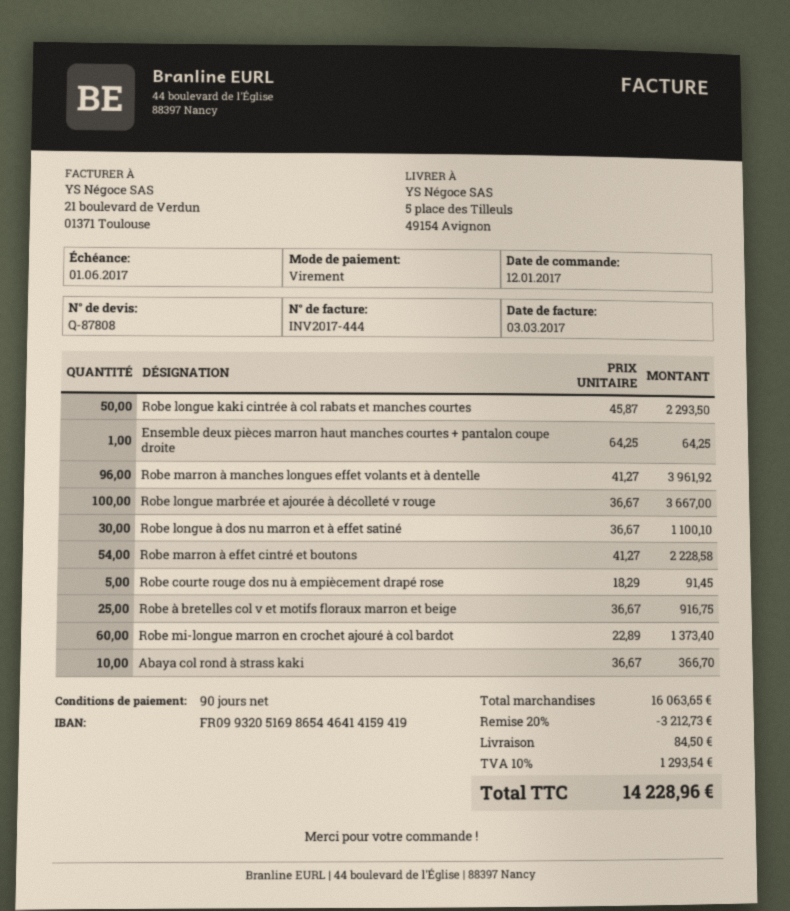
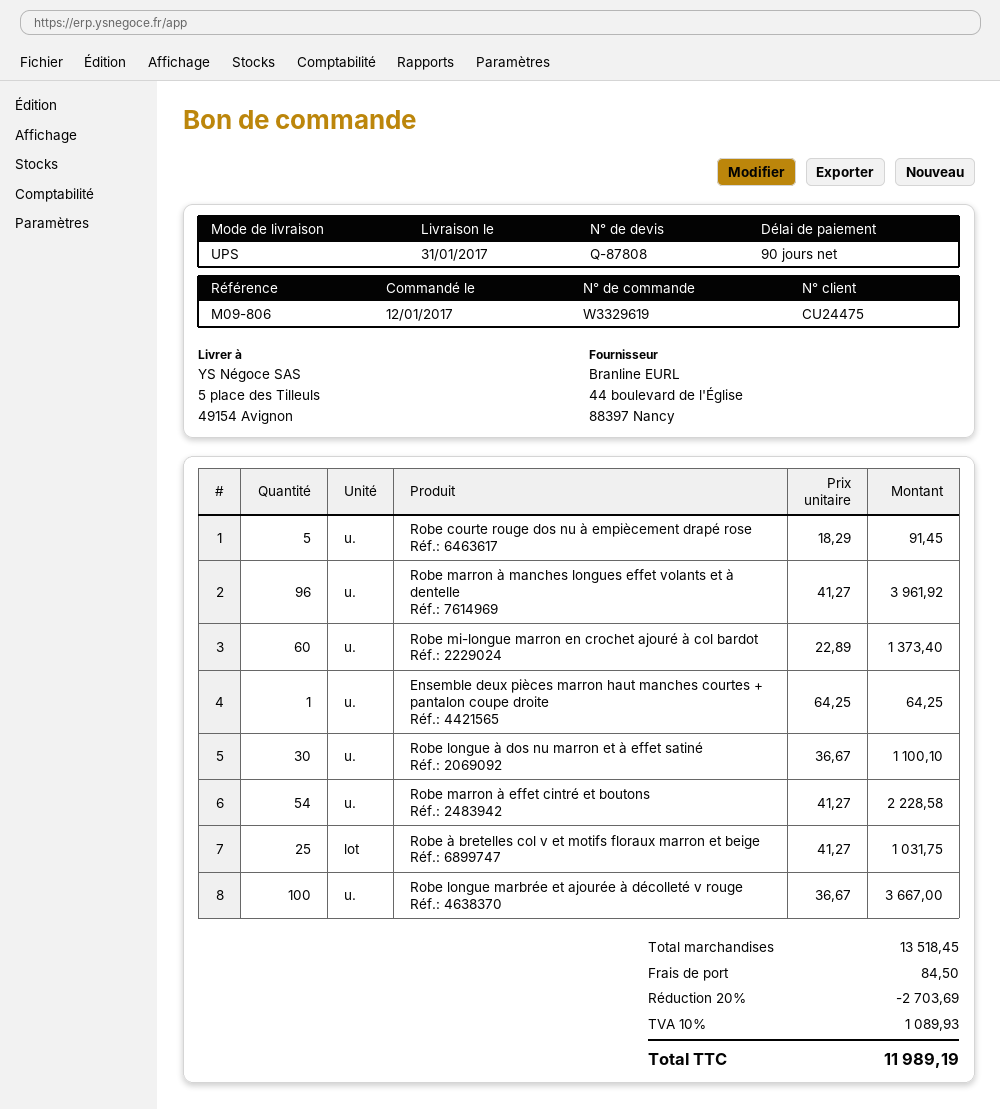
Robe longue kaki cintrée à col rabats et manches courtes: 50 x 45.87 = 2293.50 -> none
Robe à bretelles col v et motifs floraux marron et beige: 25 x 36.67 = 916.75 -> 25 x 41.27 = 1031.75
Abaya col rond à strass kaki: 10 x 36.67 = 366.70 -> none
subtotal: 16063.65 -> 13518.45
discount: 20% = 3212.73 -> 20% = 2703.69
tax: 10% = 1293.54 -> 10% = 1089.93
total: 14228.96 -> 11989.19

